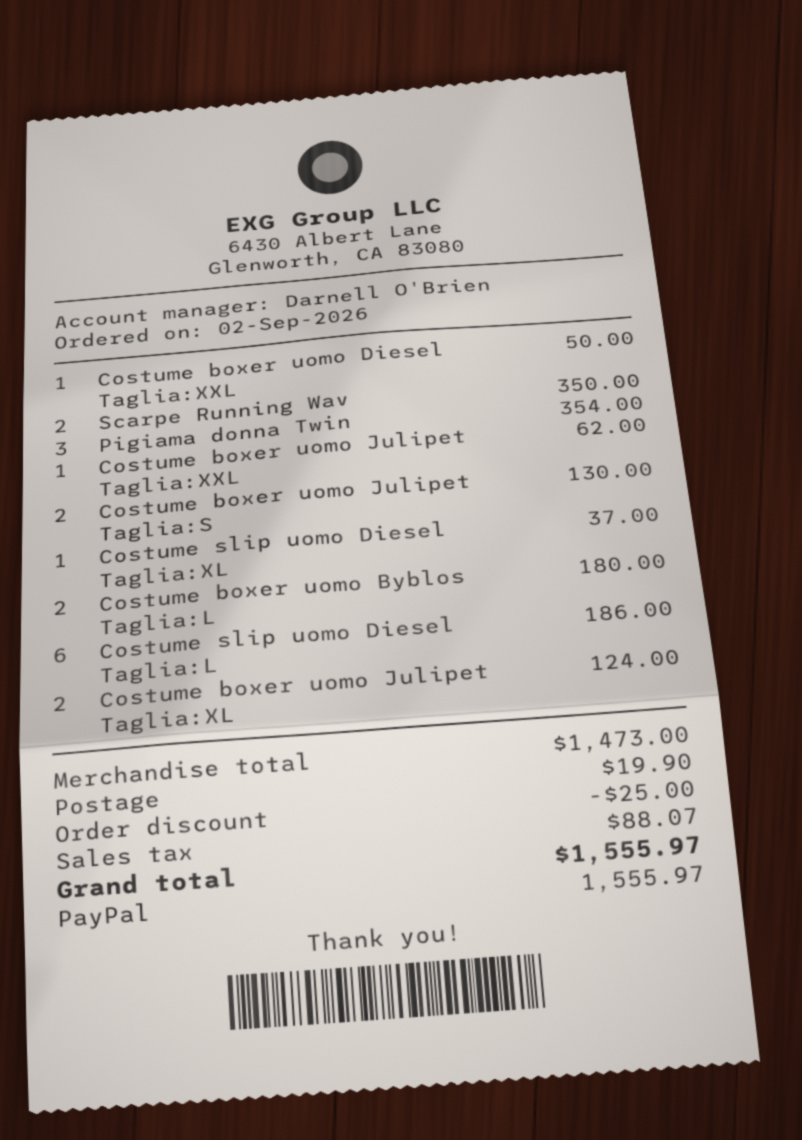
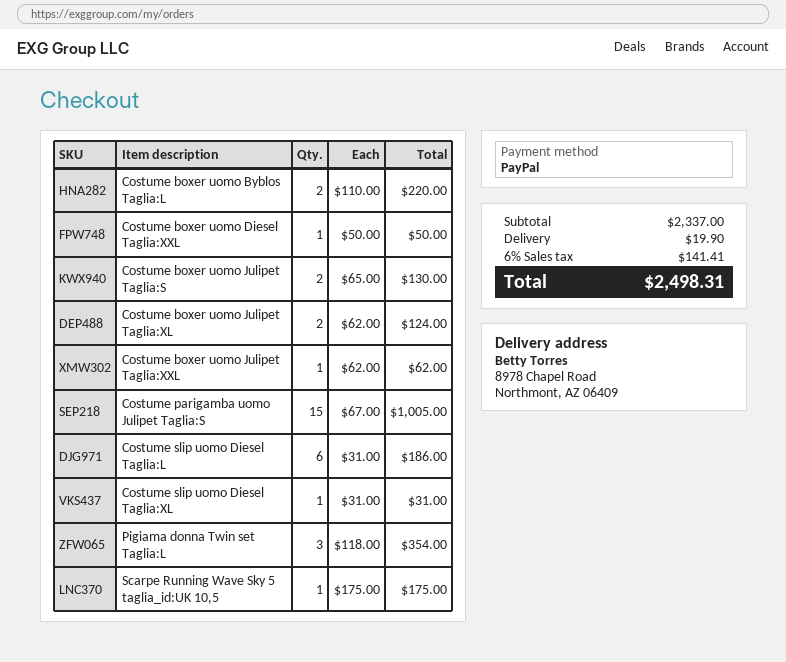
Scarpe Running Wav: 2 for 350.00 -> 1 for 175.00
Costume slip uomo Diesel Taglia:XL: 1 for 37.00 -> 1 for 31.00
Costume boxer uomo Byblos Taglia:L: 2 for 180.00 -> 2 for 220.00
Costume parigamba uomo Julipet Taglia:S: none -> 15 for 1005.00
subtotal: 1473.00 -> 2337.00
discount: 25.00 -> none
tax: 88.07 -> 141.41
total: 1555.97 -> 2498.31

